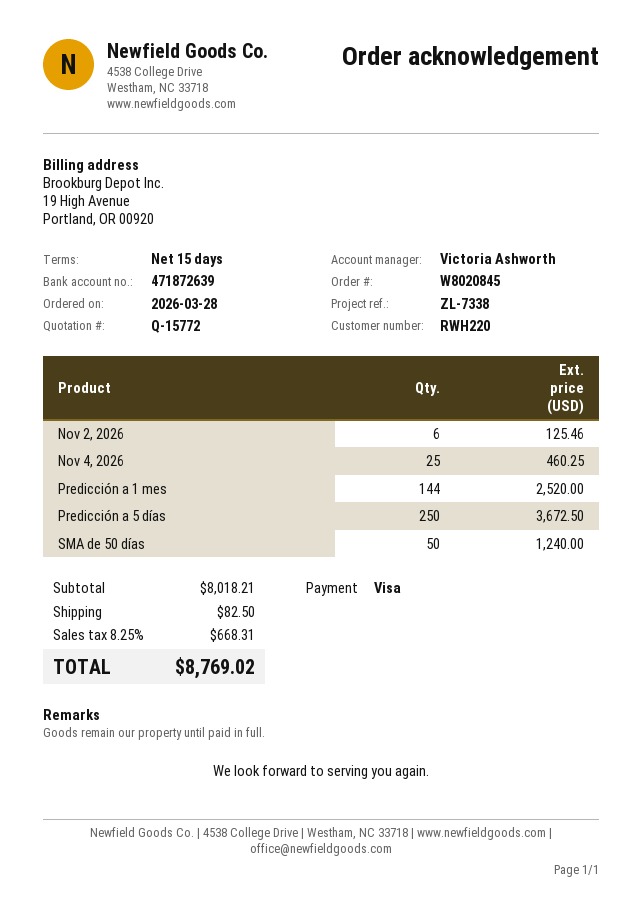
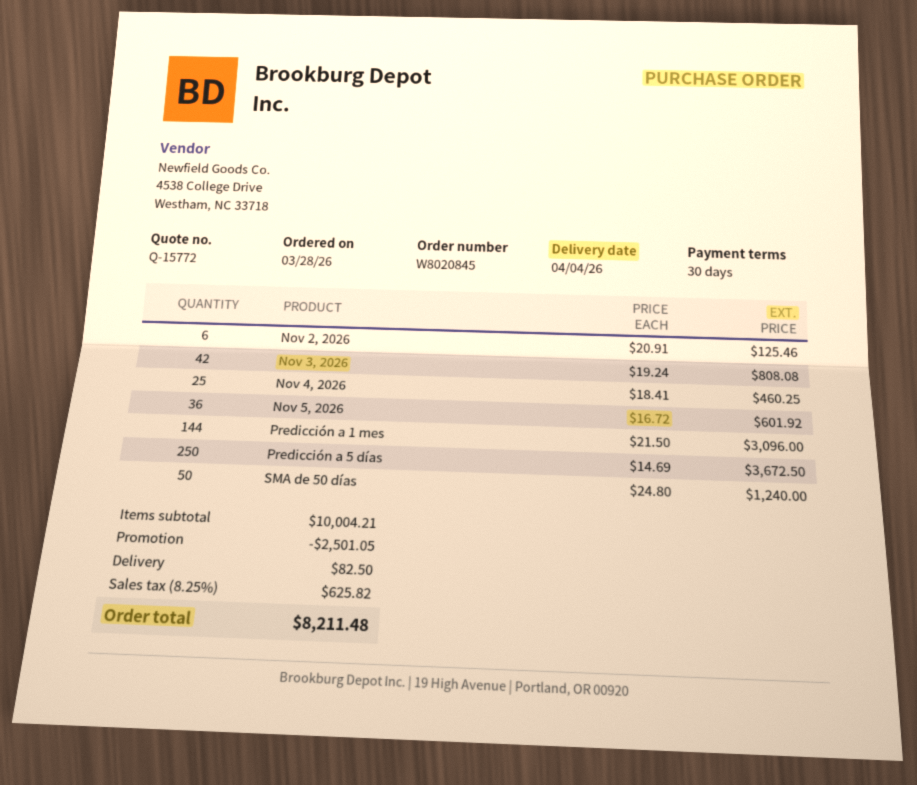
payment terms: 15 days -> 30 days
Predicción a 1 mes: 144 for 2520.00 -> 144 for 3096.00
Nov 3, 2026: none -> 42 for 808.08
Nov 5, 2026: none -> 36 for 601.92
subtotal: 8018.21 -> 10004.21
discount: none -> 2501.05
tax: 8.25% = 668.31 -> 8.25% = 625.82
total: 8769.02 -> 8211.48

